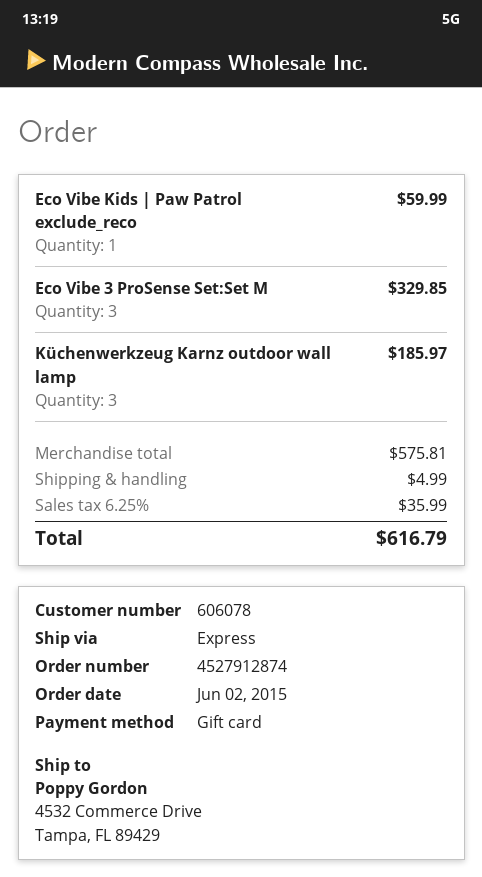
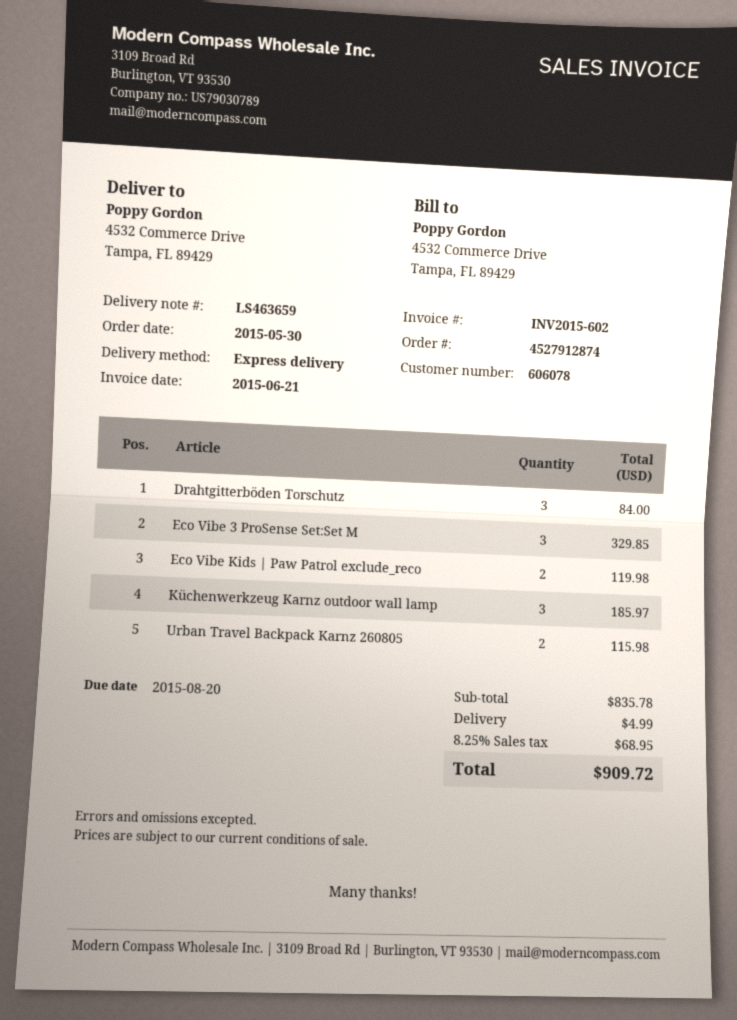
order date: 2015-06-02 -> 2015-05-30
Eco Vibe Kids | Paw Patrol exclude_reco: 1 for 59.99 -> 2 for 119.98
Drahtgitterböden Torschutz: none -> 3 for 84.00
Urban Travel Backpack Karnz 260805: none -> 2 for 115.98
subtotal: 575.81 -> 835.78
tax: 6.25% = 35.99 -> 8.25% = 68.95
total: 616.79 -> 909.72

